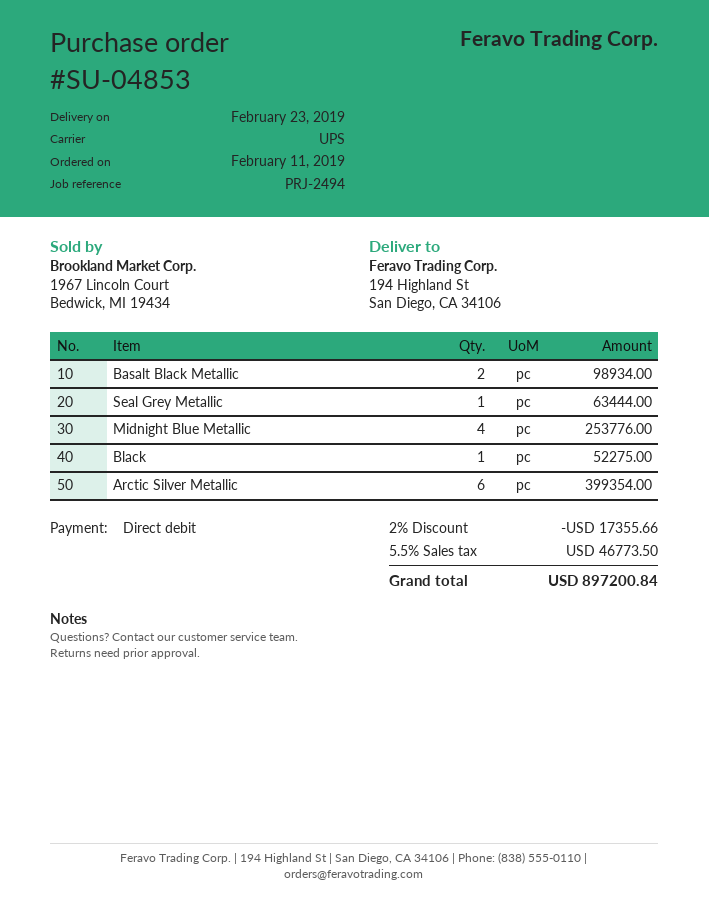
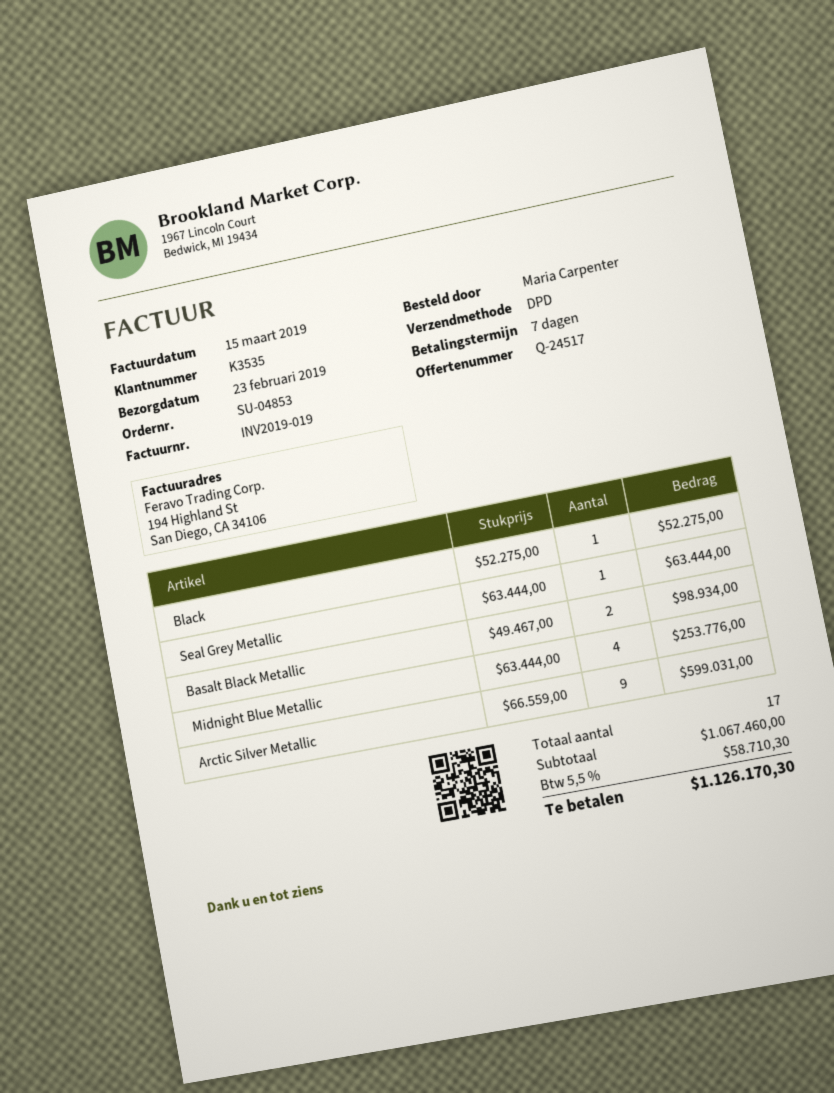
shipping method: UPS -> DPD
Arctic Silver Metallic: 6 for 399354.00 -> 9 for 599031.00
discount: 2% = 17355.66 -> none
tax: 5.5% = 46773.50 -> 5.5% = 58710.30
total: 897200.84 -> 1126170.30

